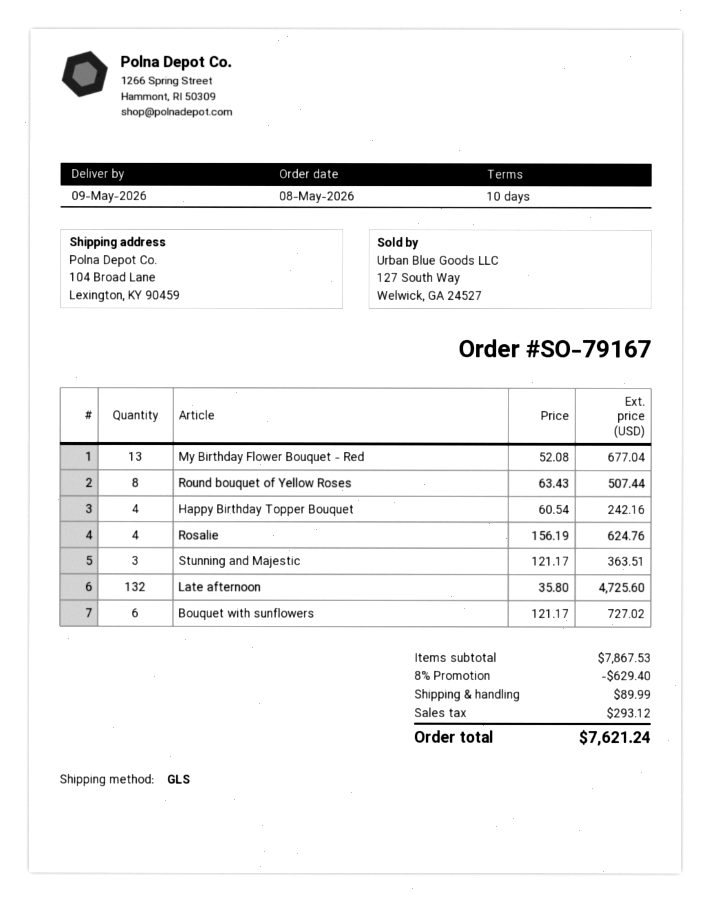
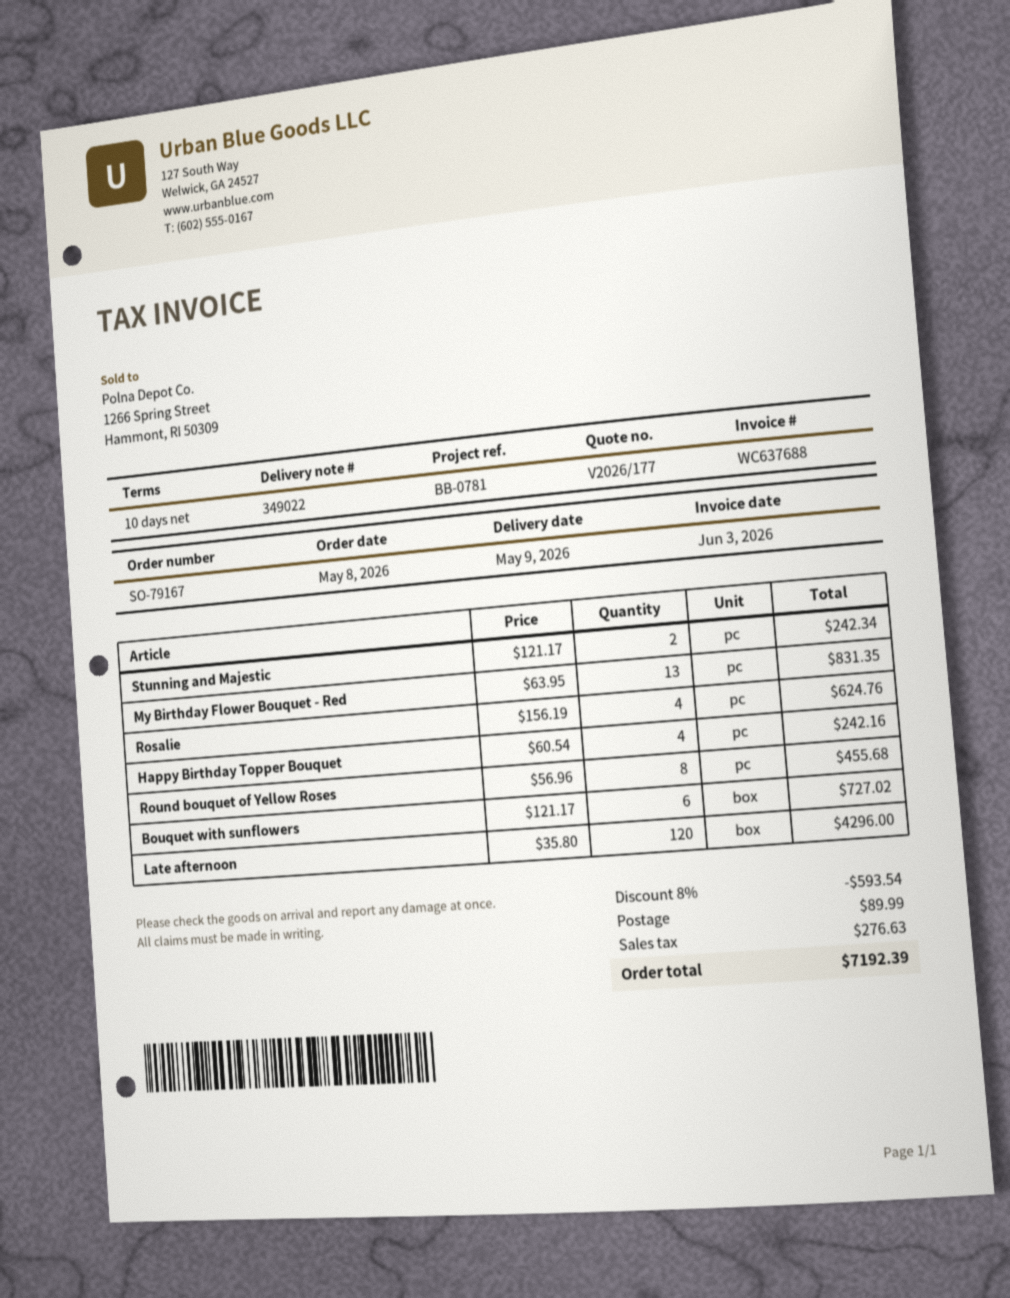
My Birthday Flower Bouquet - Red: 13 x 52.08 = 677.04 -> 13 x 63.95 = 831.35
Round bouquet of Yellow Roses: 8 x 63.43 = 507.44 -> 8 x 56.96 = 455.68
Stunning and Majestic: 3 x 121.17 = 363.51 -> 2 x 121.17 = 242.34
Late afternoon: 132 x 35.80 = 4725.60 -> 120 x 35.80 = 4296.00
discount: 8% = 629.40 -> 8% = 593.54
tax: 293.12 -> 276.63
total: 7621.24 -> 7192.39

